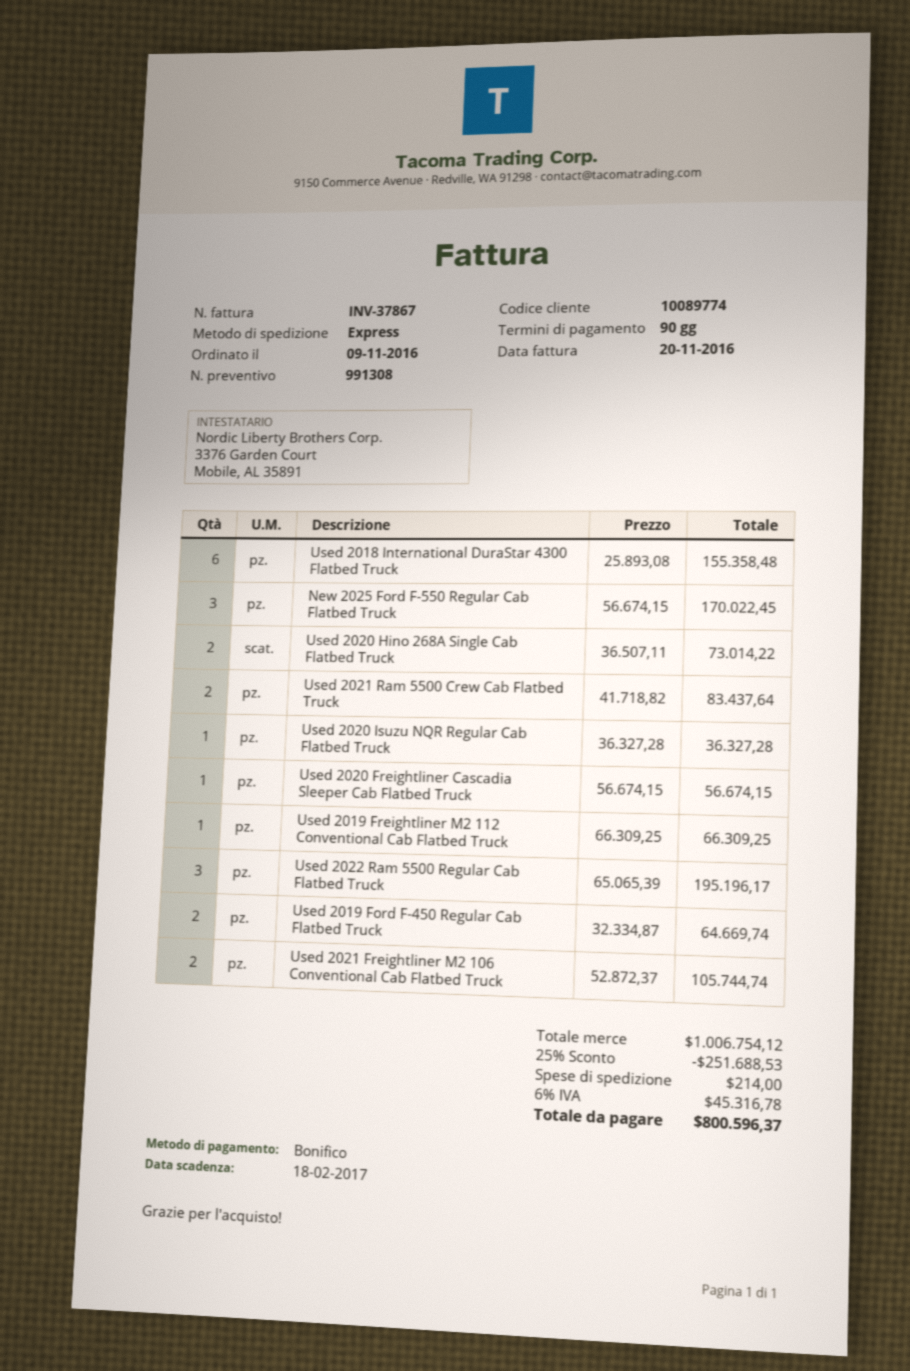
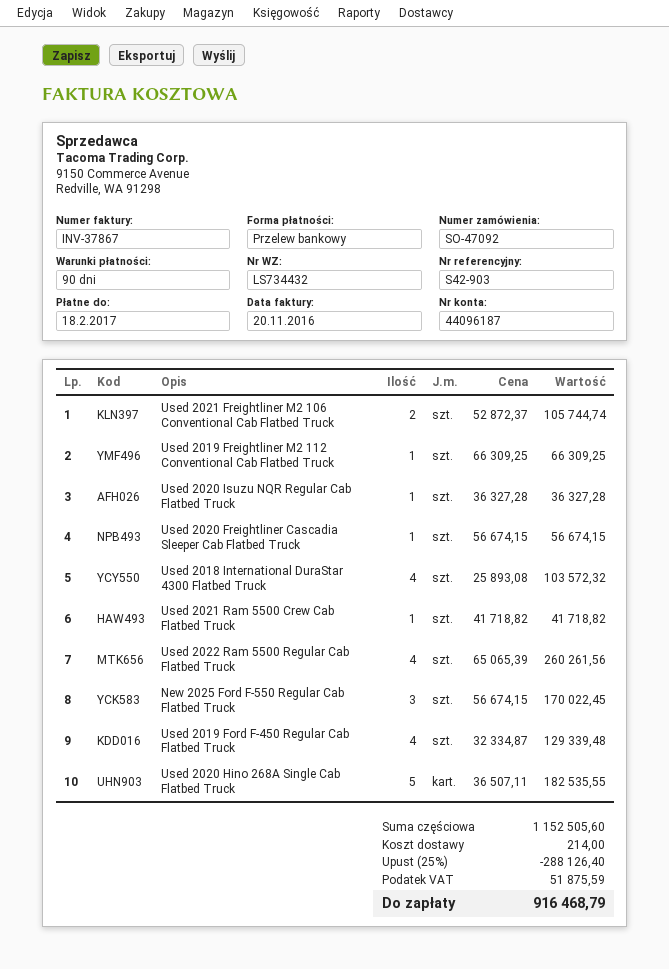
Used 2018 International DuraStar 4300 Flatbed Truck: 6 x 25893.08 = 155358.48 -> 4 x 25893.08 = 103572.32
Used 2020 Hino 268A Single Cab Flatbed Truck: 2 x 36507.11 = 73014.22 -> 5 x 36507.11 = 182535.55
Used 2021 Ram 5500 Crew Cab Flatbed Truck: 2 x 41718.82 = 83437.64 -> 1 x 41718.82 = 41718.82
Used 2022 Ram 5500 Regular Cab Flatbed Truck: 3 x 65065.39 = 195196.17 -> 4 x 65065.39 = 260261.56
Used 2019 Ford F-450 Regular Cab Flatbed Truck: 2 x 32334.87 = 64669.74 -> 4 x 32334.87 = 129339.48
subtotal: 1006754.12 -> 1152505.60
discount: 25% = 251688.53 -> 25% = 288126.40
tax: 45316.78 -> 51875.59
total: 800596.37 -> 916468.79

